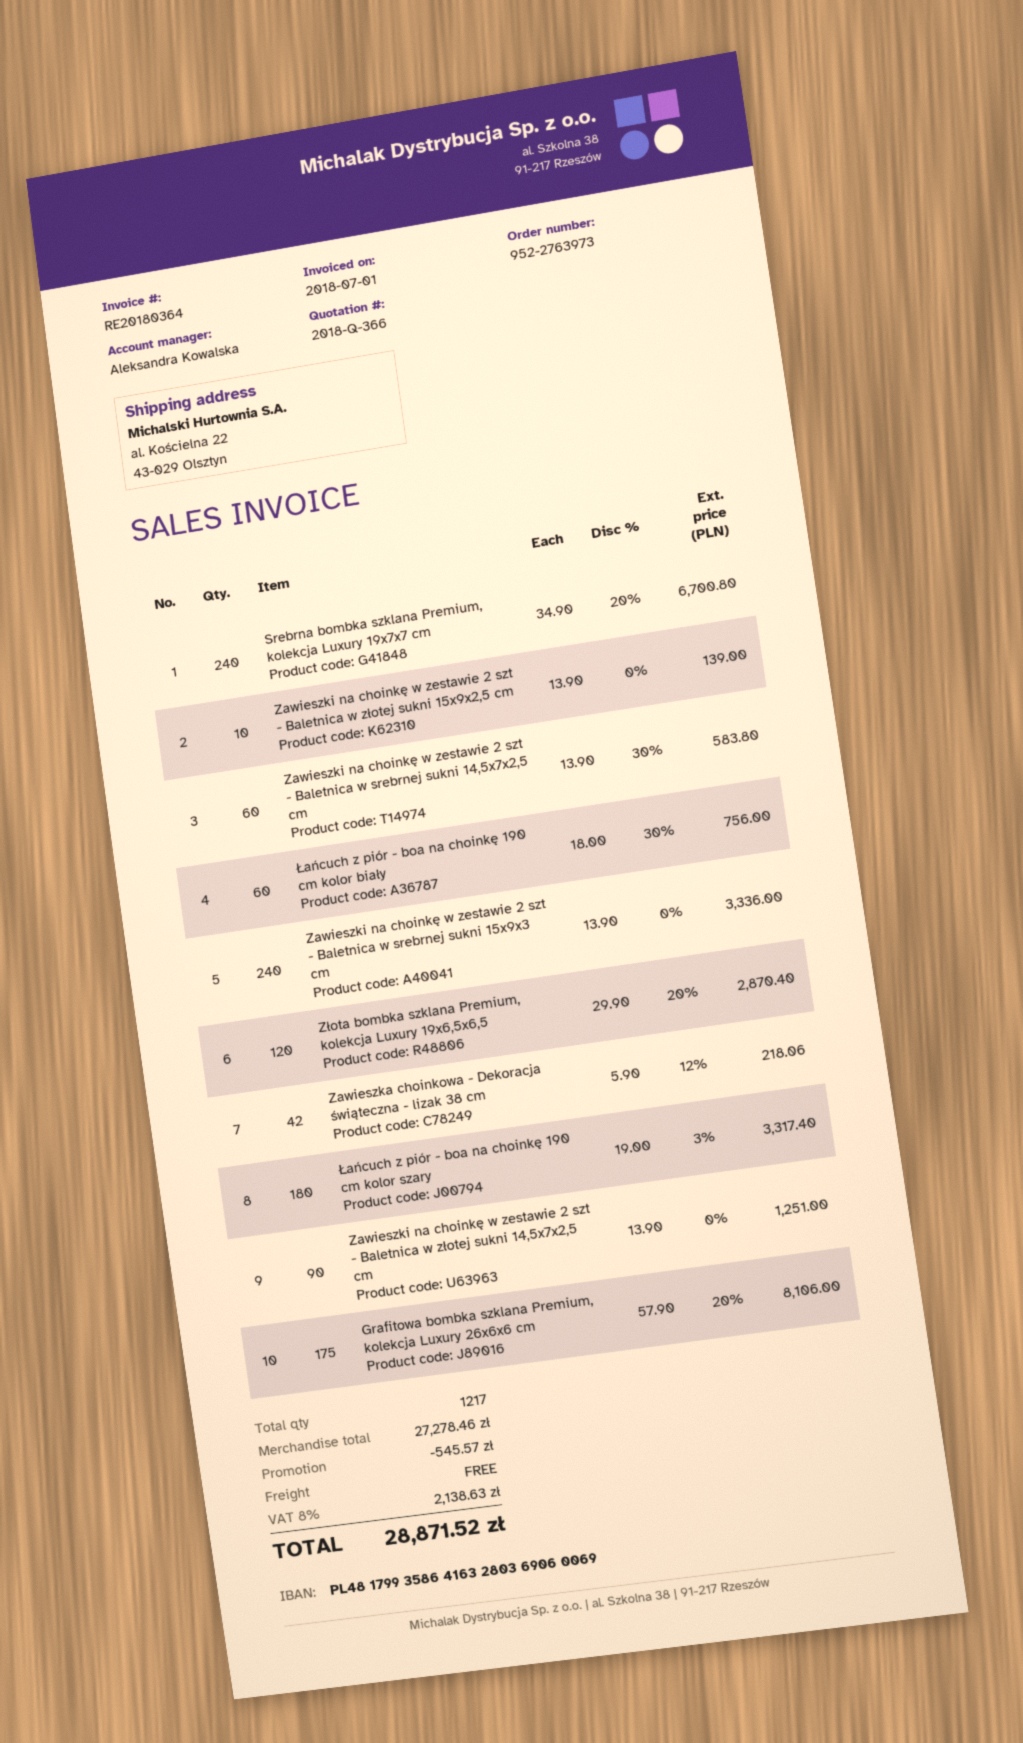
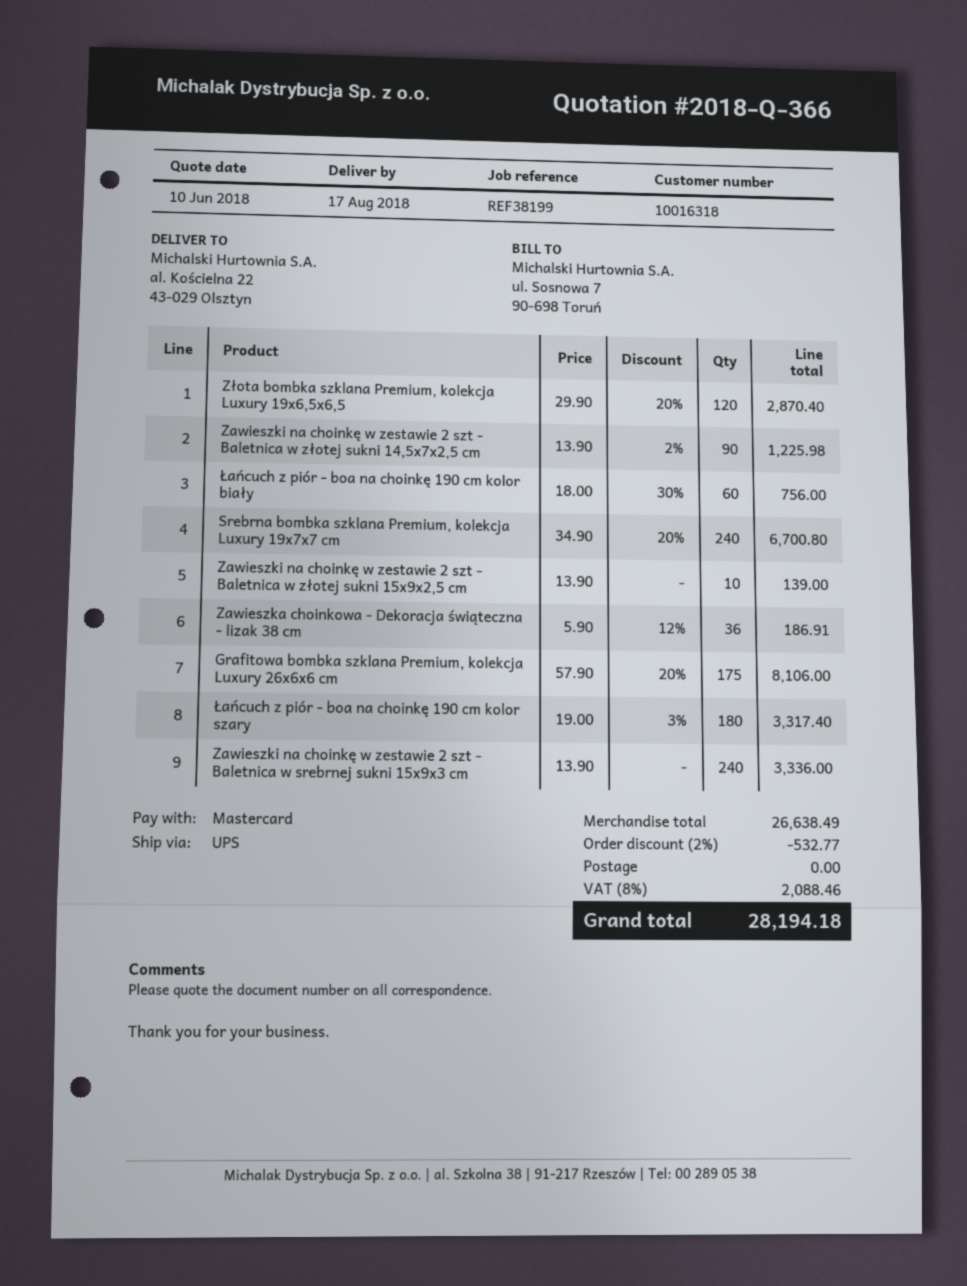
Zawieszki na choinkę w zestawie 2 szt - Baletnica w srebrnej sukni 14,5x7x2,5 cm: 60 x 13.90 - 30% = 583.80 -> none
Zawieszka choinkowa - Dekoracja świąteczna - lizak 38 cm: 42 x 5.90 - 12% = 218.06 -> 36 x 5.90 - 12% = 186.91
Zawieszki na choinkę w zestawie 2 szt - Baletnica w złotej sukni 14,5x7x2,5 cm: 90 x 13.90 = 1251.00 -> 90 x 13.90 - 2% = 1225.98
subtotal: 27278.46 -> 26638.49
discount: 545.57 -> 532.77
tax: 8% = 2138.63 -> 8% = 2088.46
total: 28871.52 -> 28194.18

